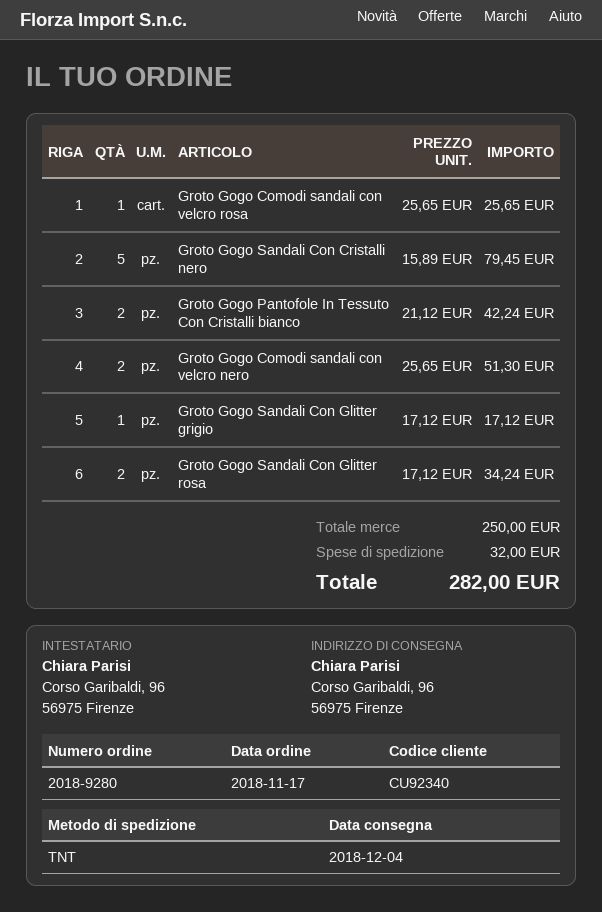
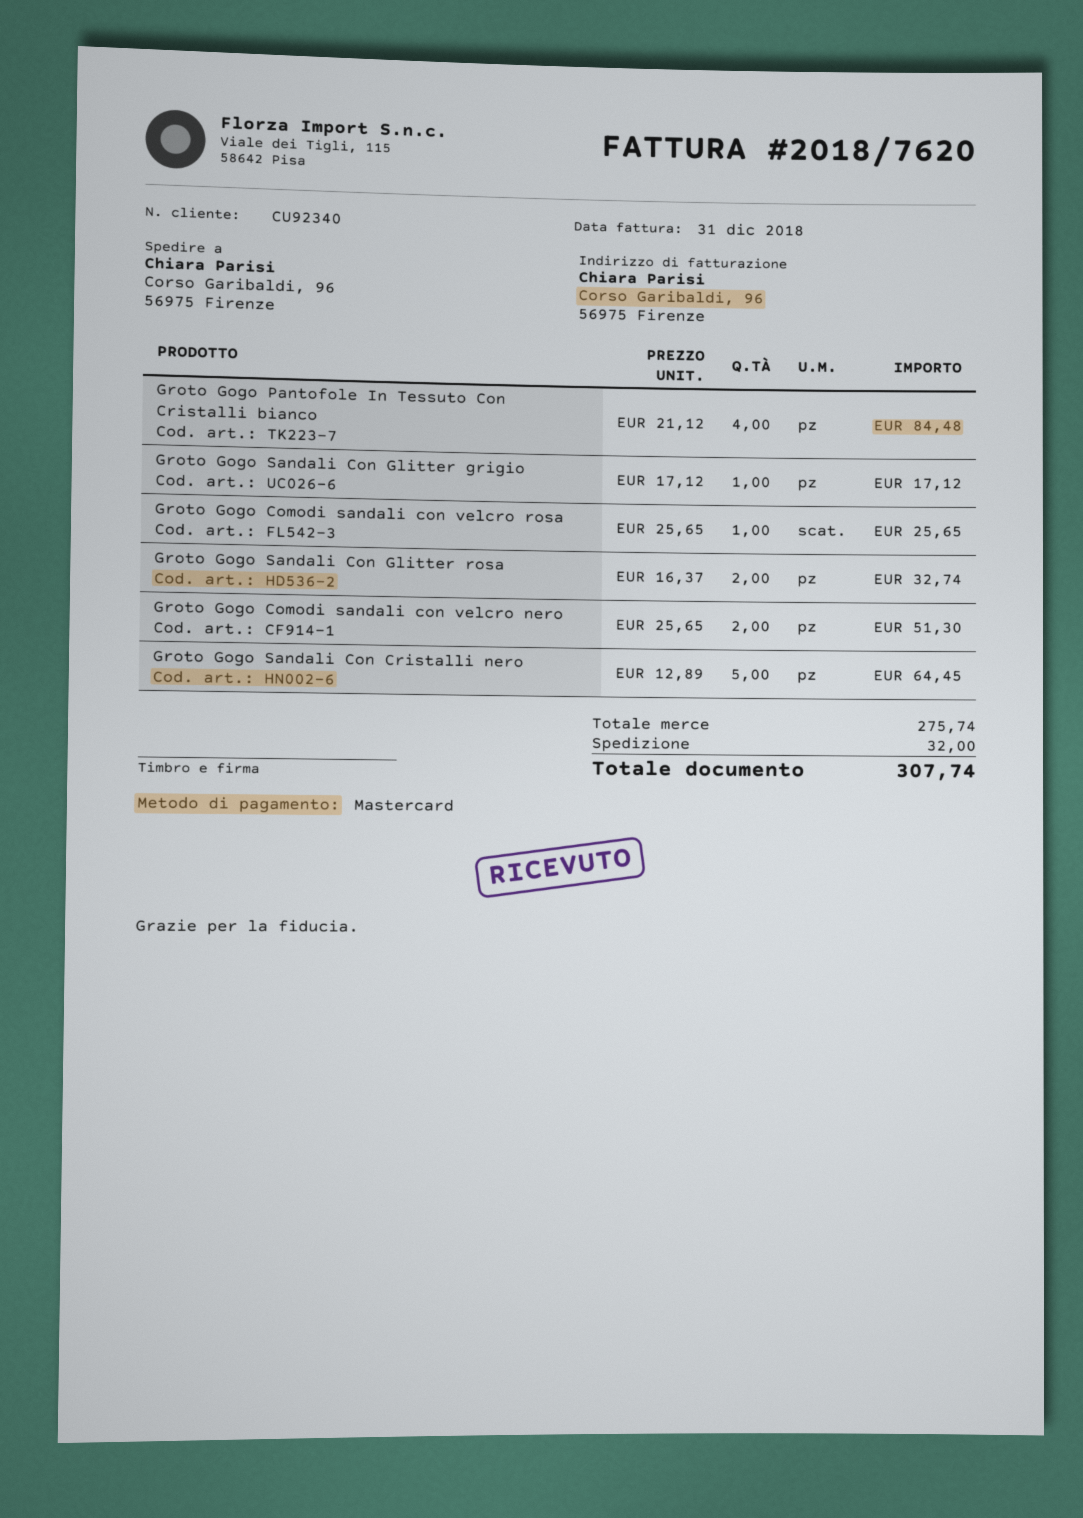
Groto Gogo Sandali Con Cristalli nero: 5 x 15.89 = 79.45 -> 5 x 12.89 = 64.45
Groto Gogo Pantofole In Tessuto Con Cristalli bianco: 2 x 21.12 = 42.24 -> 4 x 21.12 = 84.48
Groto Gogo Sandali Con Glitter rosa: 2 x 17.12 = 34.24 -> 2 x 16.37 = 32.74
subtotal: 250.00 -> 275.74
total: 282.00 -> 307.74

